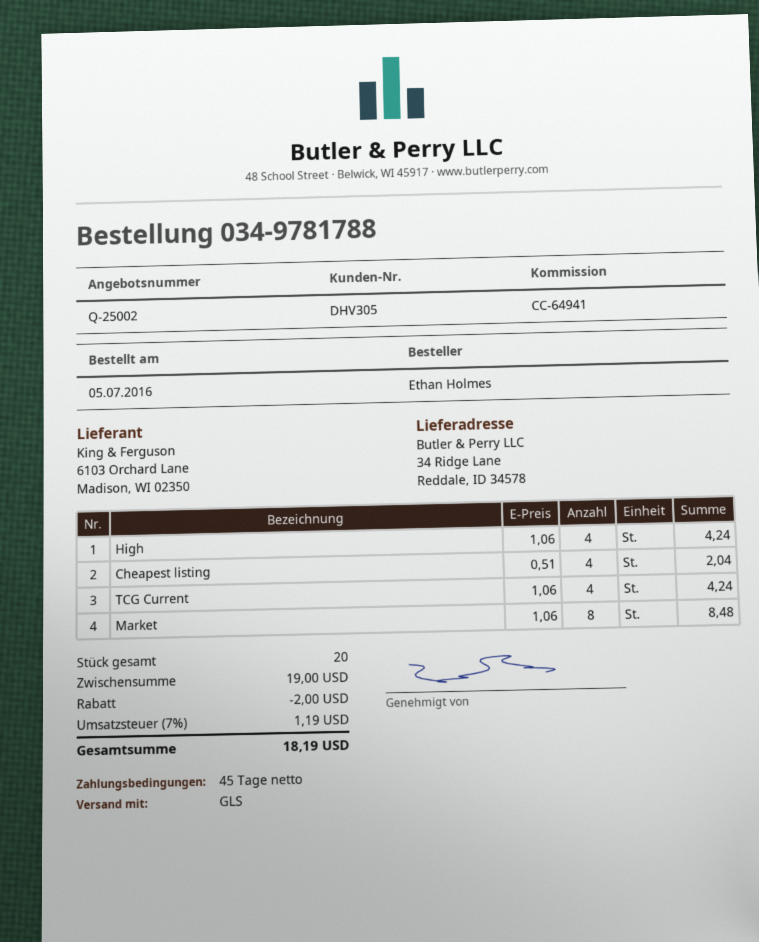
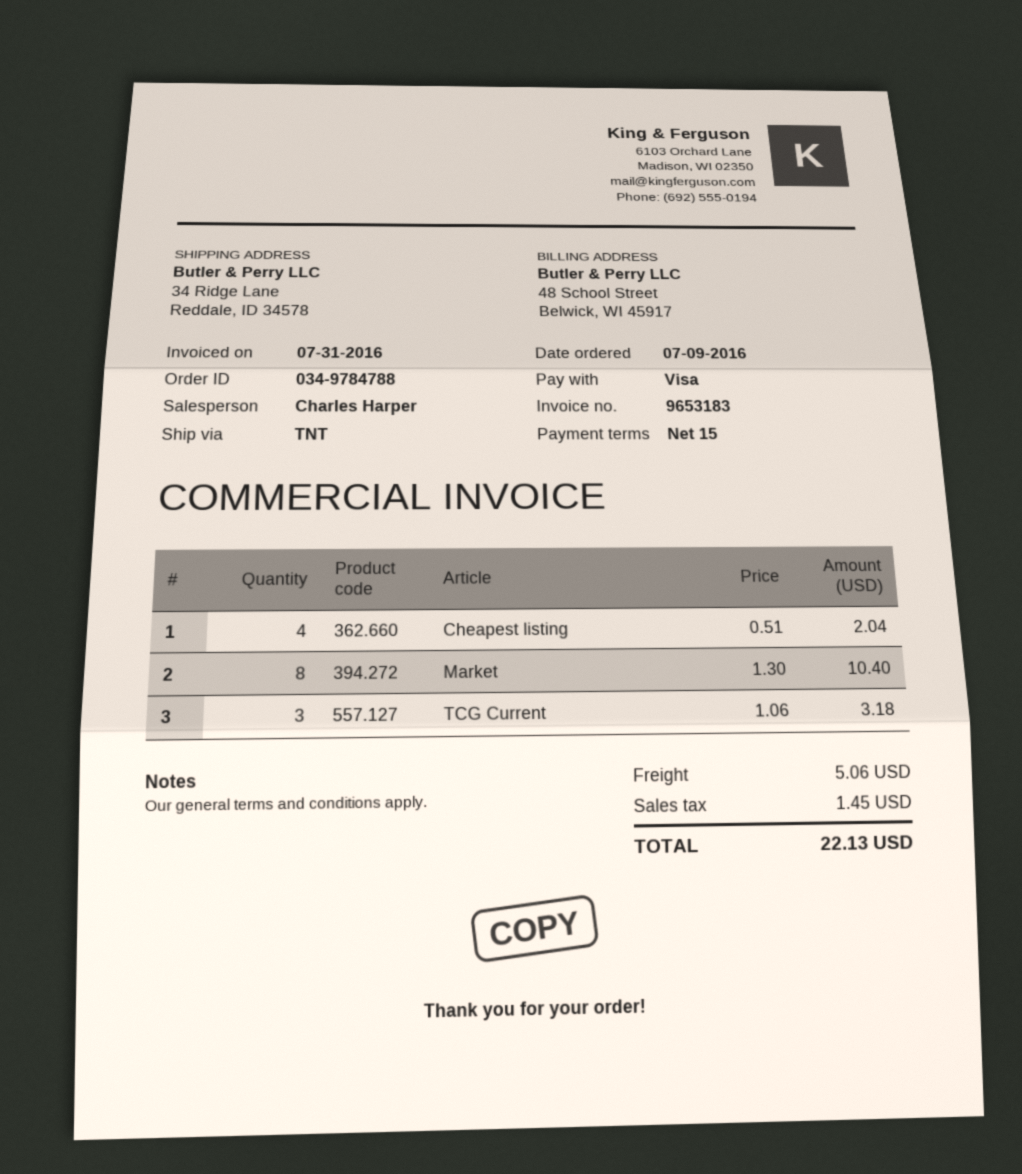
order number: 034-9781788 -> 034-9784788
order date: 2016-07-05 -> 2016-07-09
payment terms: 45 days -> 15 days
shipping method: GLS -> TNT
High: 4 x 1.06 = 4.24 -> none
TCG Current: 4 x 1.06 = 4.24 -> 3 x 1.06 = 3.18
Market: 8 x 1.06 = 8.48 -> 8 x 1.30 = 10.40
discount: 2.00 -> none
shipping: none -> 5.06
tax: 1.19 -> 1.45
total: 18.19 -> 22.13

